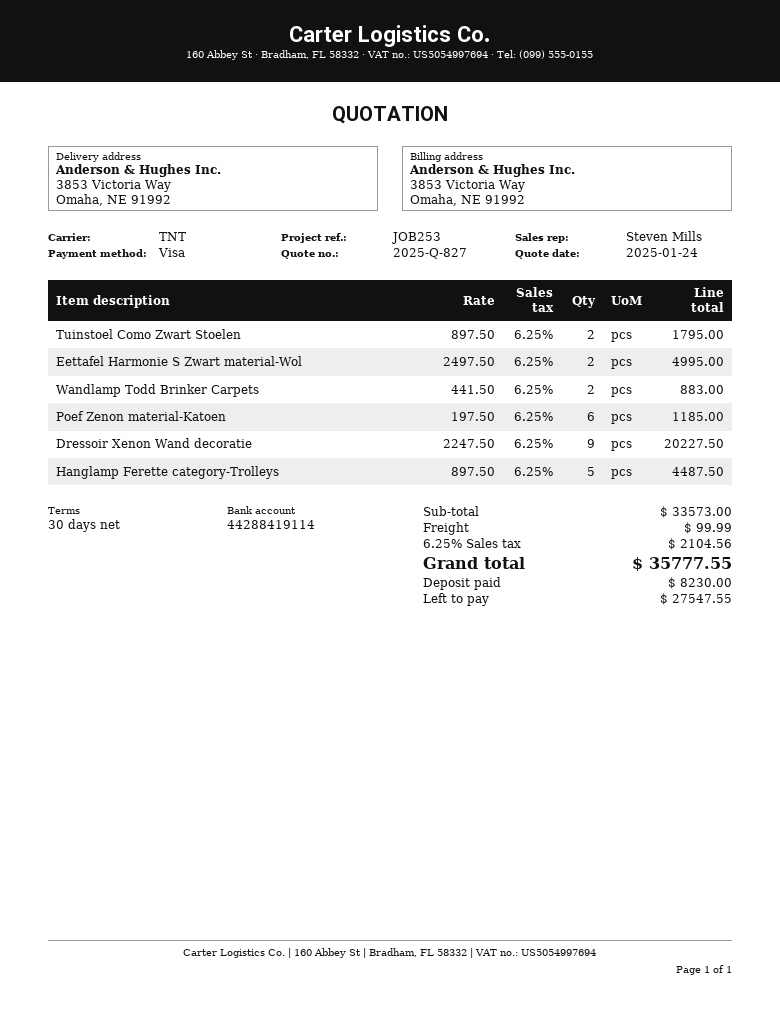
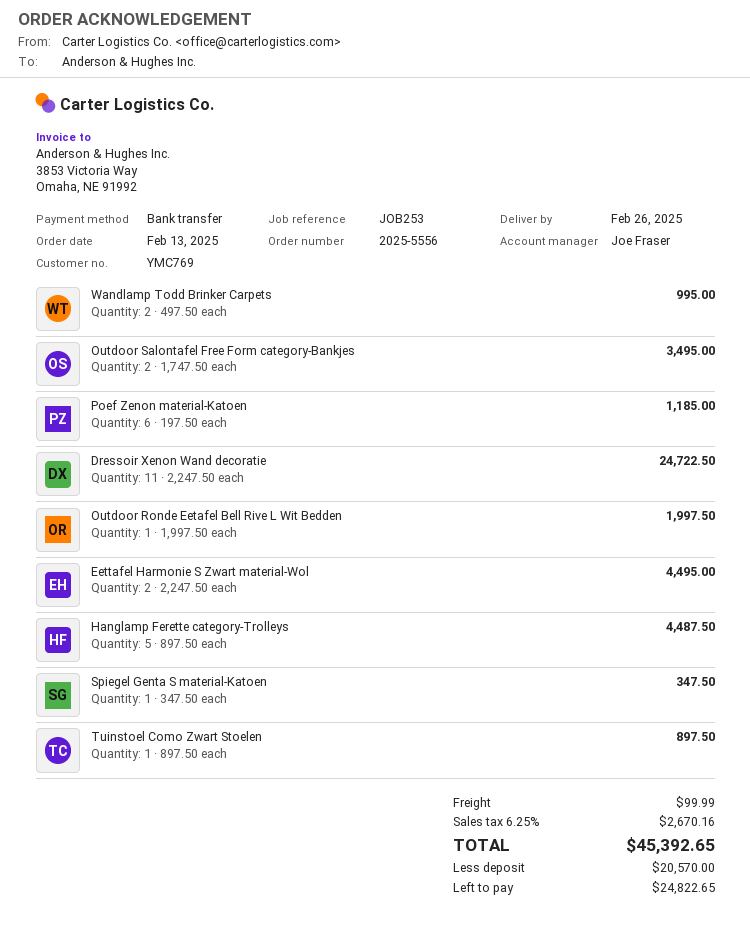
sales rep: Steven Mills -> Joe Fraser
payment method: Visa -> bank transfer
Tuinstoel Como Zwart Stoelen: 2 x 897.50 = 1795.00 -> 1 x 897.50 = 897.50
Eettafel Harmonie S Zwart material-Wol: 2 x 2497.50 = 4995.00 -> 2 x 2247.50 = 4495.00
Wandlamp Todd Brinker Carpets: 2 x 441.50 = 883.00 -> 2 x 497.50 = 995.00
Dressoir Xenon Wand decoratie: 9 x 2247.50 = 20227.50 -> 11 x 2247.50 = 24722.50
Outdoor Salontafel Free Form category-Bankjes: none -> 2 x 1747.50 = 3495.00
Outdoor Ronde Eetafel Bell Rive L Wit Bedden: none -> 1 x 1997.50 = 1997.50
Spiegel Genta S material-Katoen: none -> 1 x 347.50 = 347.50
tax: 6.25% = 2104.56 -> 6.25% = 2670.16
total: 35777.55 -> 45392.65
deposit: 8230.00 -> 20570.00
balance: 27547.55 -> 24822.65

